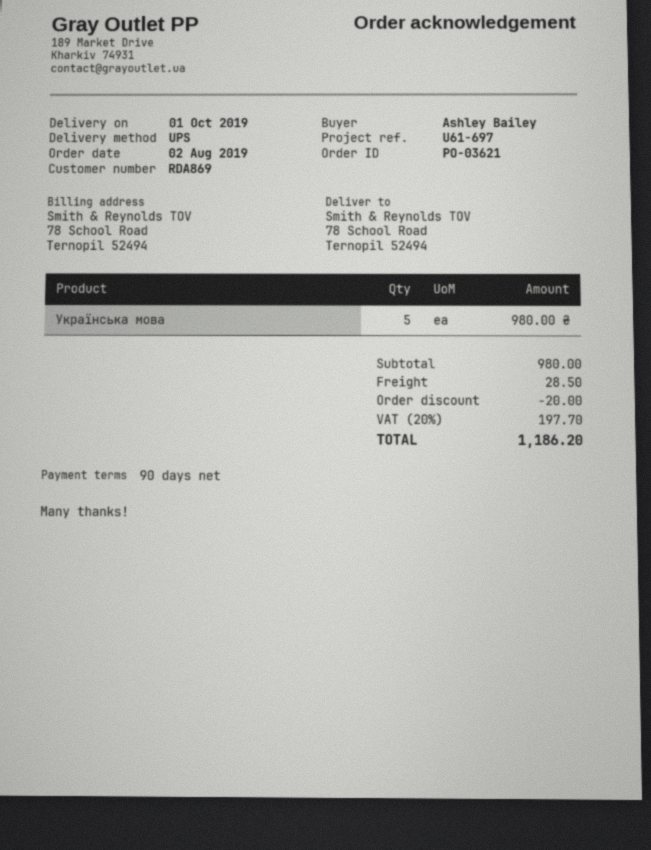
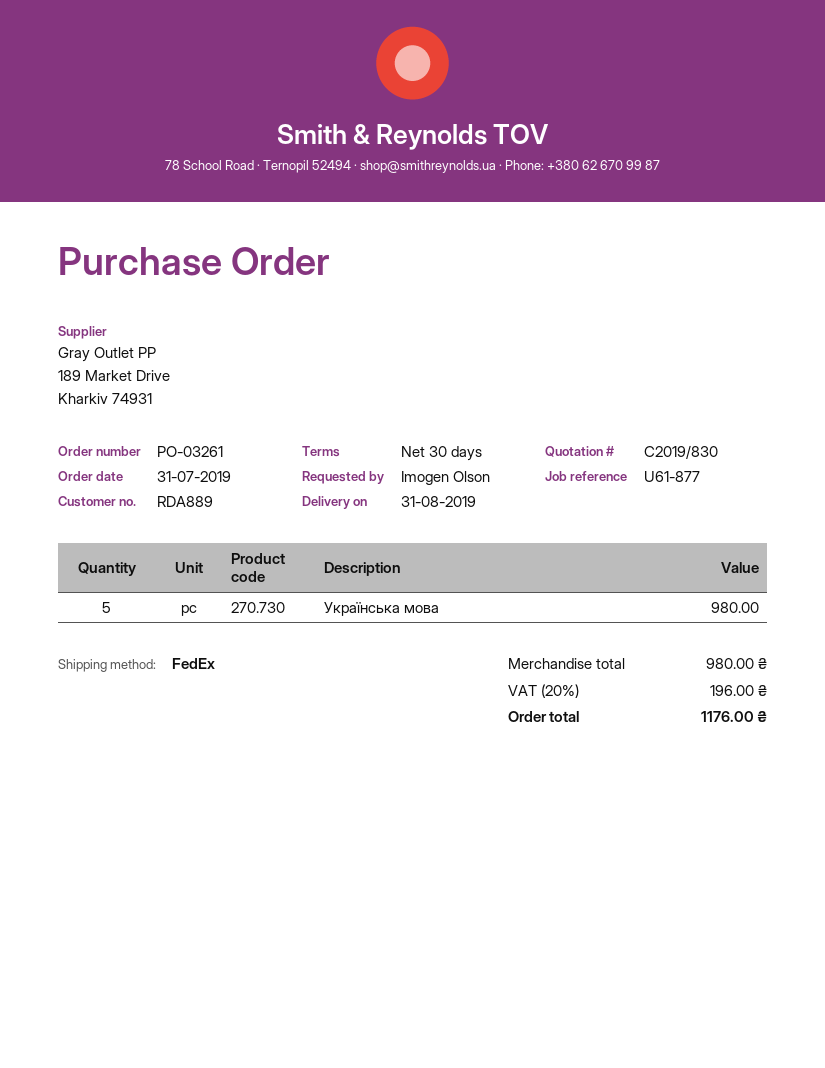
order number: PO-03621 -> PO-03261
order date: 2019-08-02 -> 2019-07-31
delivery date: 2019-10-01 -> 2019-08-31
payment terms: 90 days -> 30 days
customer number: RDA869 -> RDA889
reference: U61-697 -> U61-877
ordered by: Ashley Bailey -> Imogen Olson
shipping method: UPS -> FedEx
discount: 20.00 -> none
shipping: 28.50 -> none
tax: 20% = 197.70 -> 20% = 196.00
total: 1186.20 -> 1176.00

